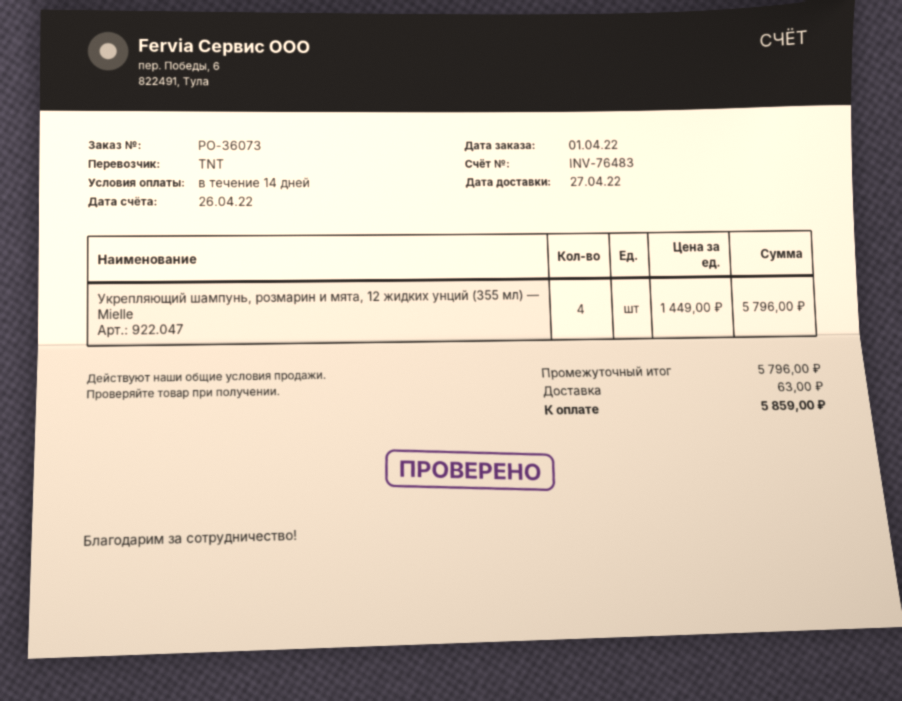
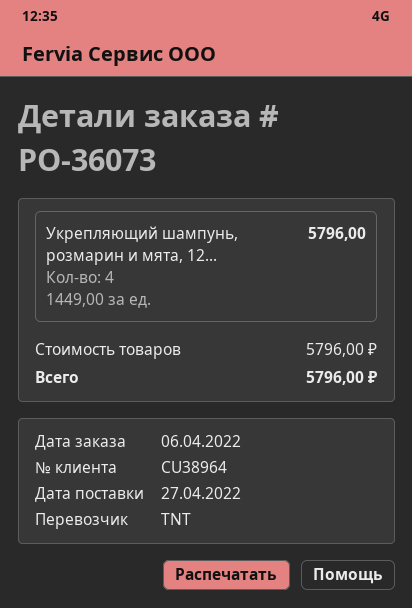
order date: 2022-04-01 -> 2022-04-06
shipping: 63.00 -> none
total: 5859.00 -> 5796.00

